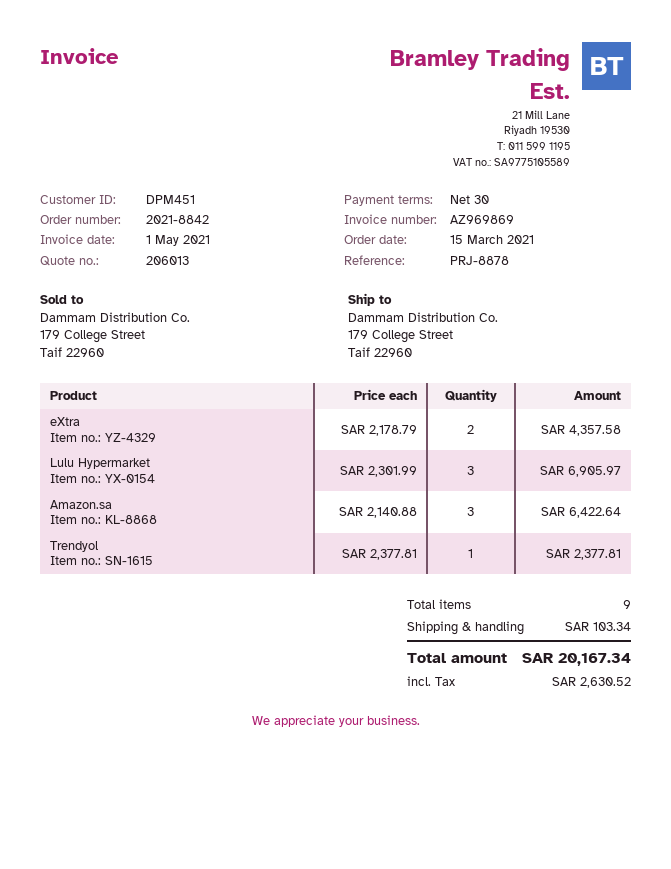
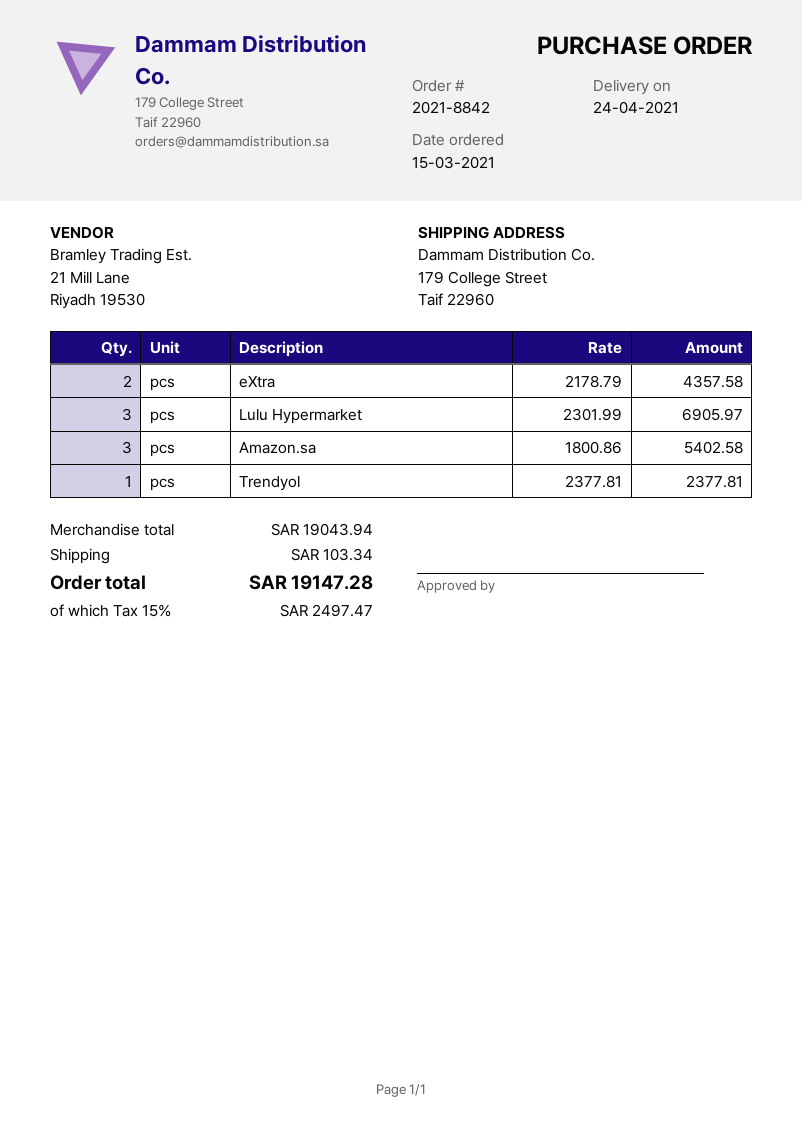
Amazon.sa: 3 x 2140.88 = 6422.64 -> 3 x 1800.86 = 5402.58
tax: 2630.52 -> 2497.47
total: 20167.34 -> 19147.28

